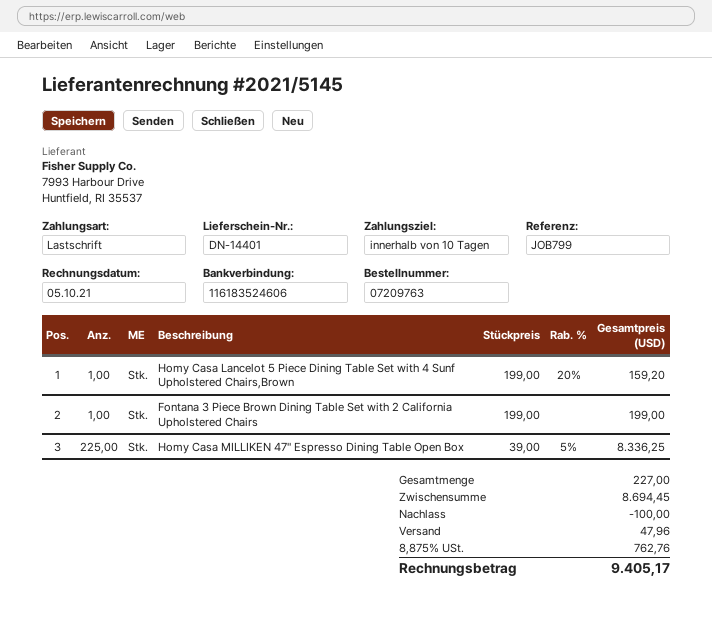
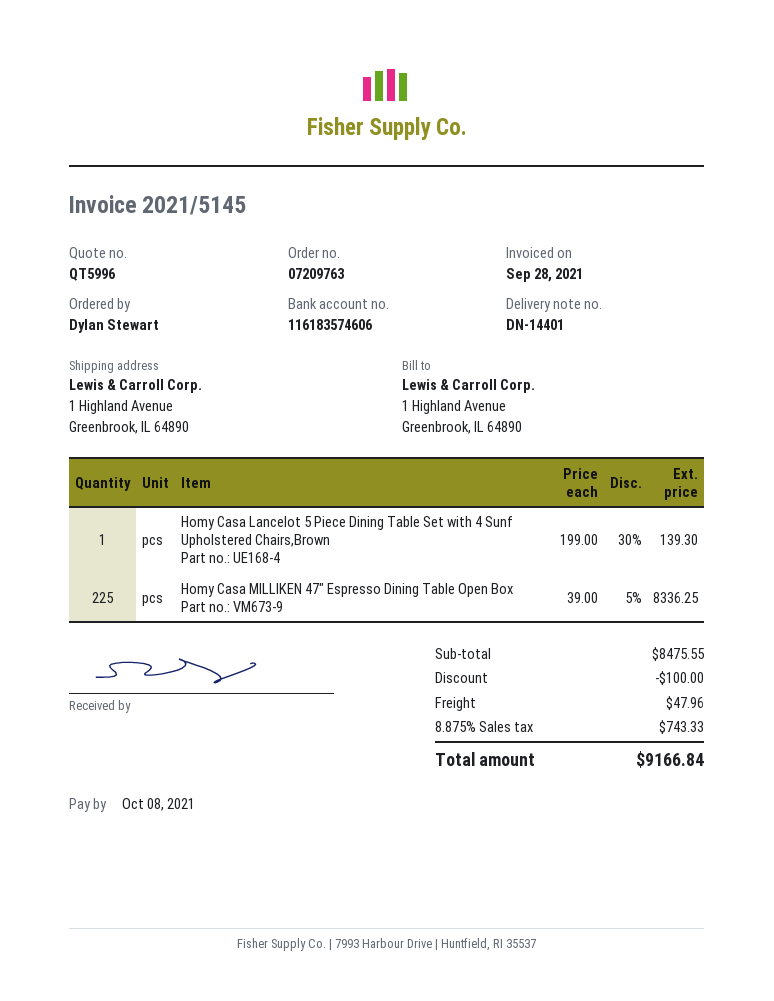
invoice date: 2021-10-05 -> 2021-09-28
bank account: 116183524606 -> 116183574606
Homy Casa Lancelot 5 Piece Dining Table Set with 4 Sunf Upholstered Chairs,Brown: 1 x 199.00 - 20% = 159.20 -> 1 x 199.00 - 30% = 139.30
Fontana 3 Piece Brown Dining Table Set with 2 California Upholstered Chairs: 1 x 199.00 = 199.00 -> none
subtotal: 8694.45 -> 8475.55
tax: 8.875% = 762.76 -> 8.875% = 743.33
total: 9405.17 -> 9166.84

